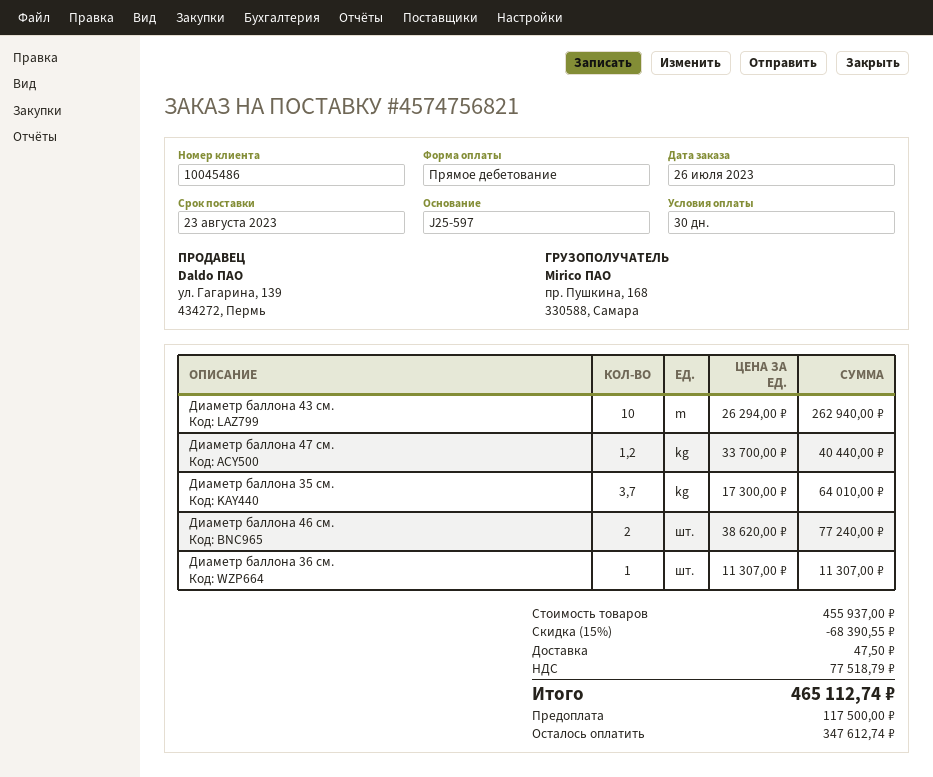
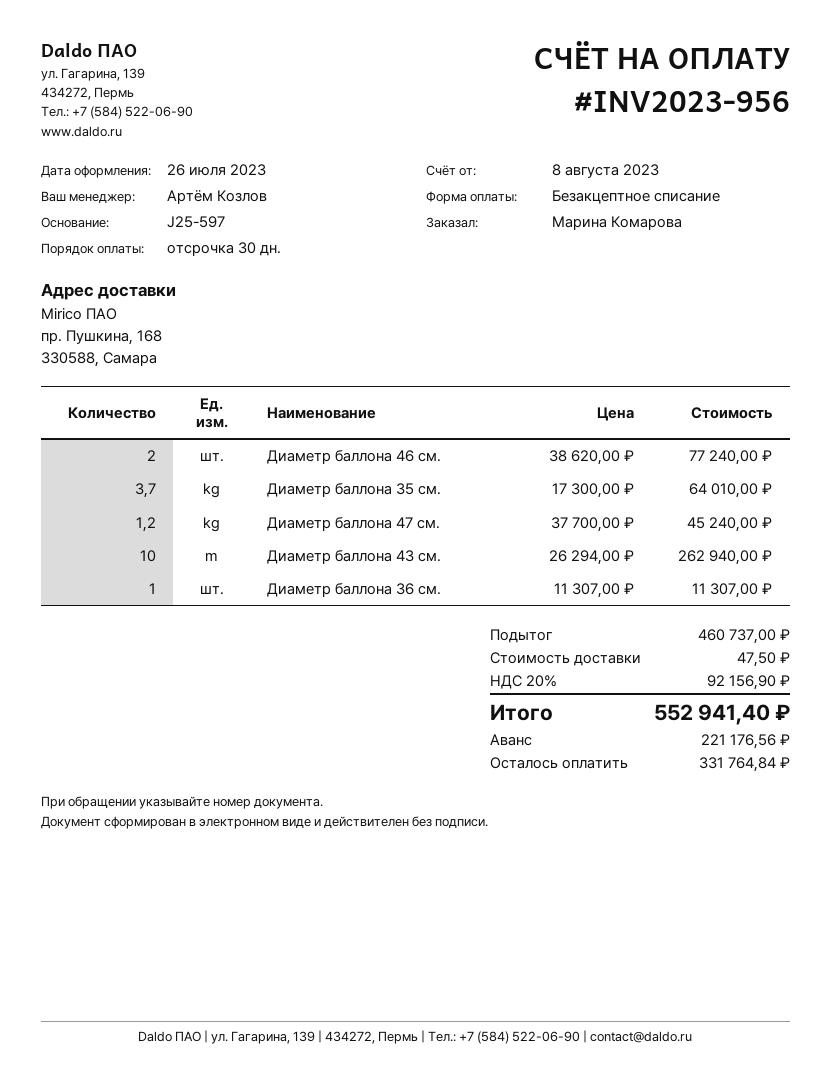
Диаметр баллона 47 см.: 1.2 x 33700.00 = 40440.00 -> 1.2 x 37700.00 = 45240.00
subtotal: 455937.00 -> 460737.00
discount: 15% = 68390.55 -> none
tax: 77518.79 -> 92156.90
total: 465112.74 -> 552941.40
deposit: 117500.00 -> 221176.56
balance: 347612.74 -> 331764.84

